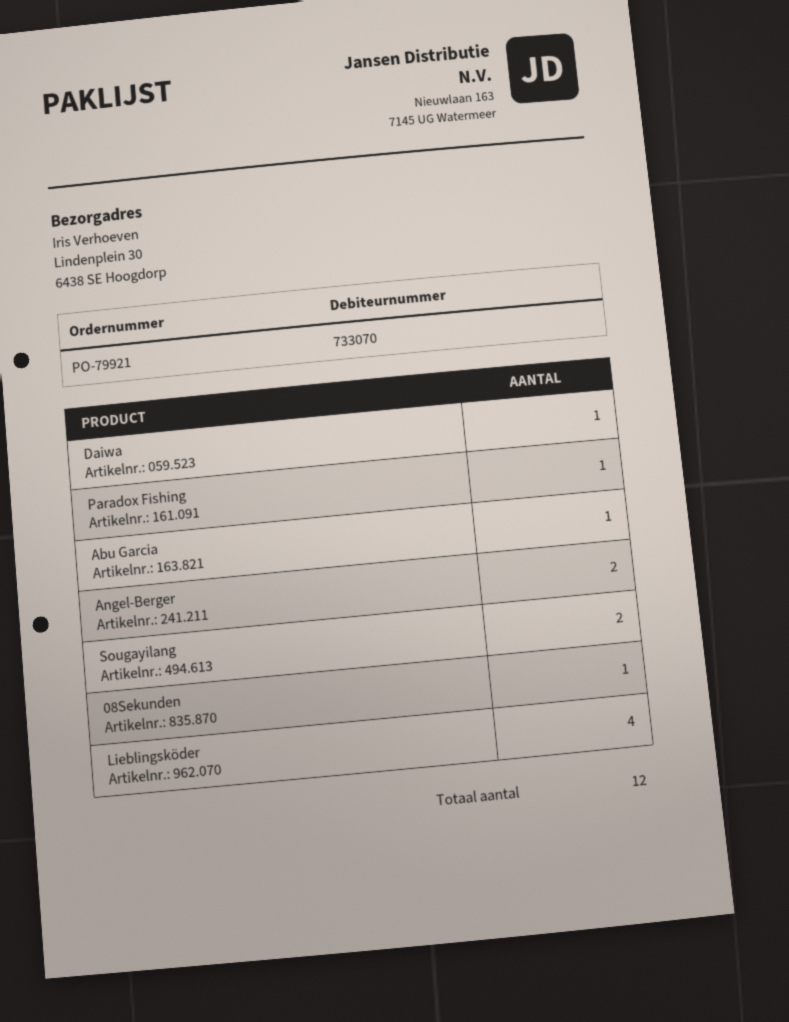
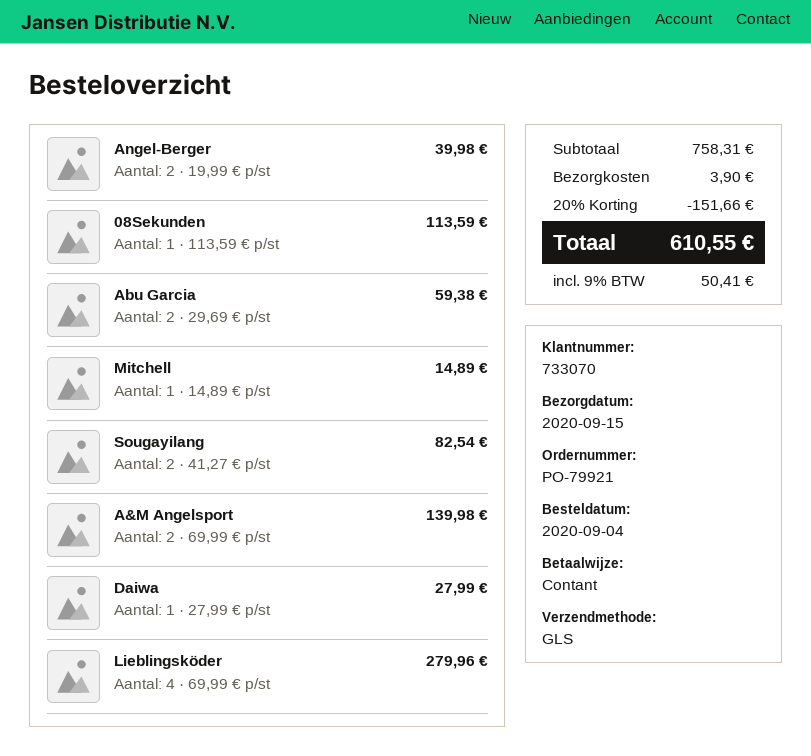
Paradox Fishing: 1 -> none
Abu Garcia: 1 -> 2
Mitchell: none -> 1
A&M Angelsport: none -> 2

